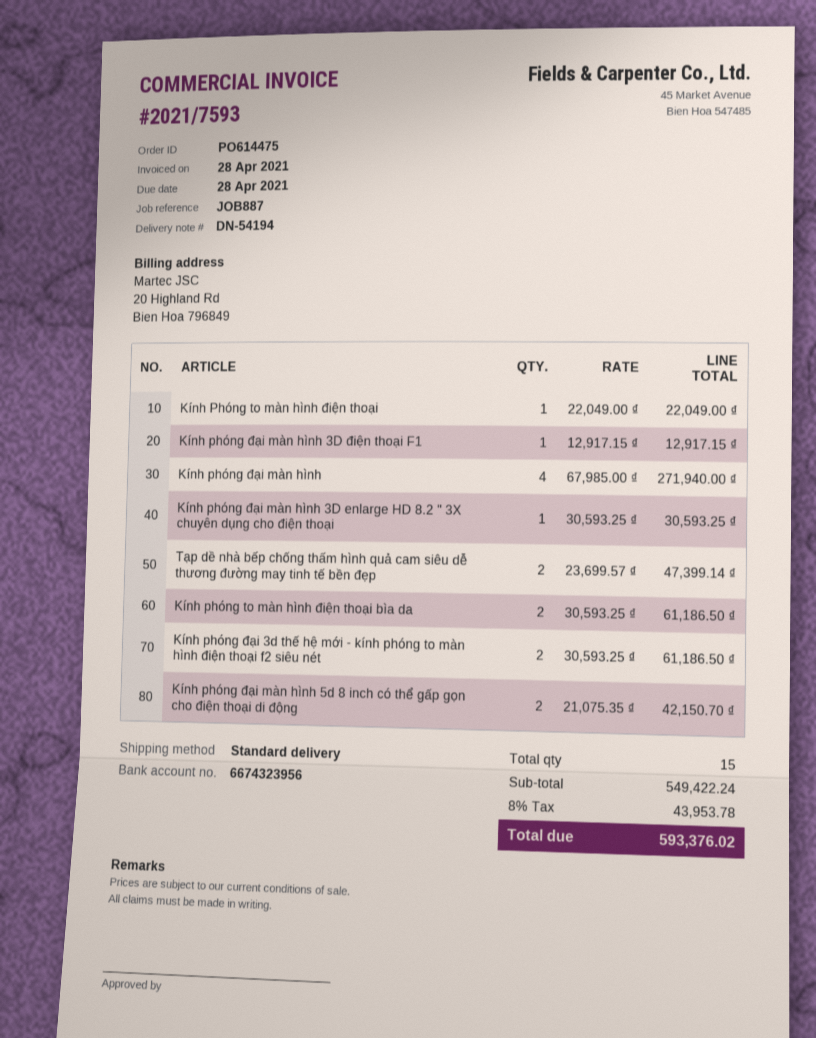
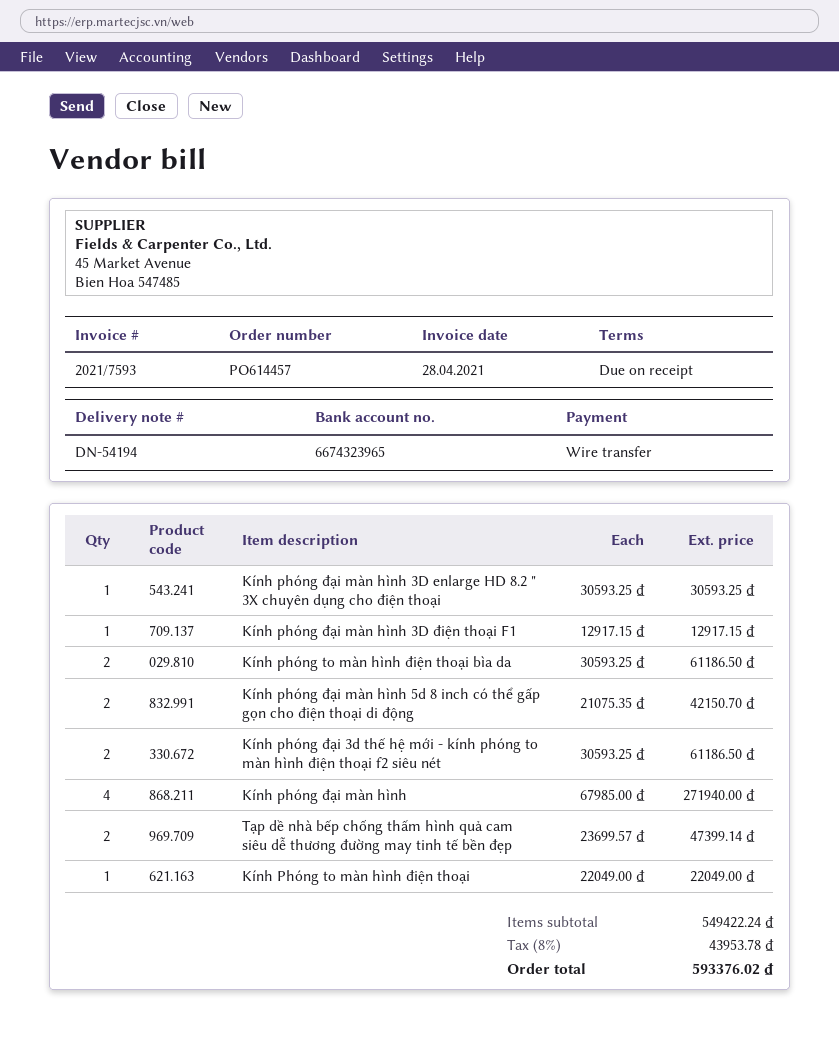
order number: PO614475 -> PO614457
bank account: 6674323956 -> 6674323965

